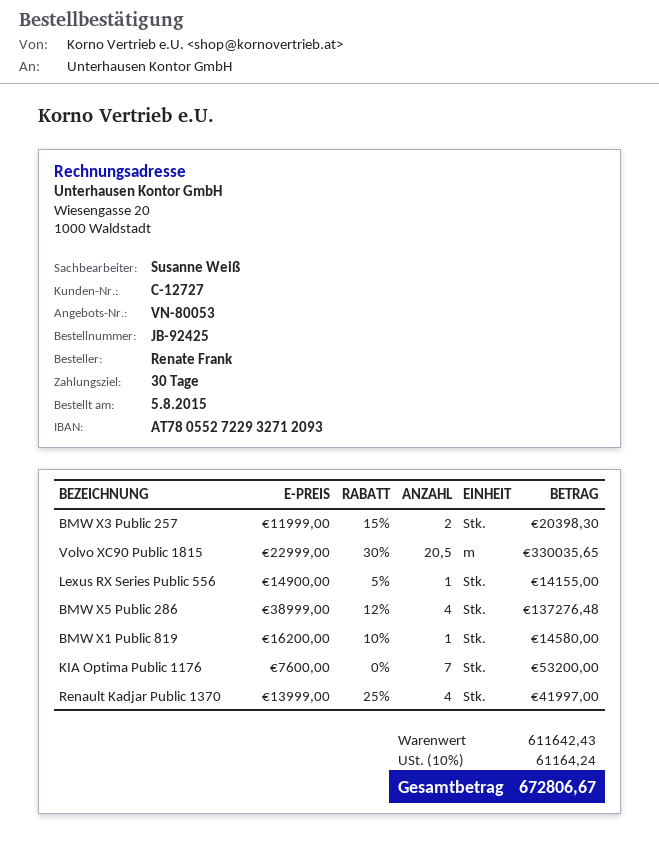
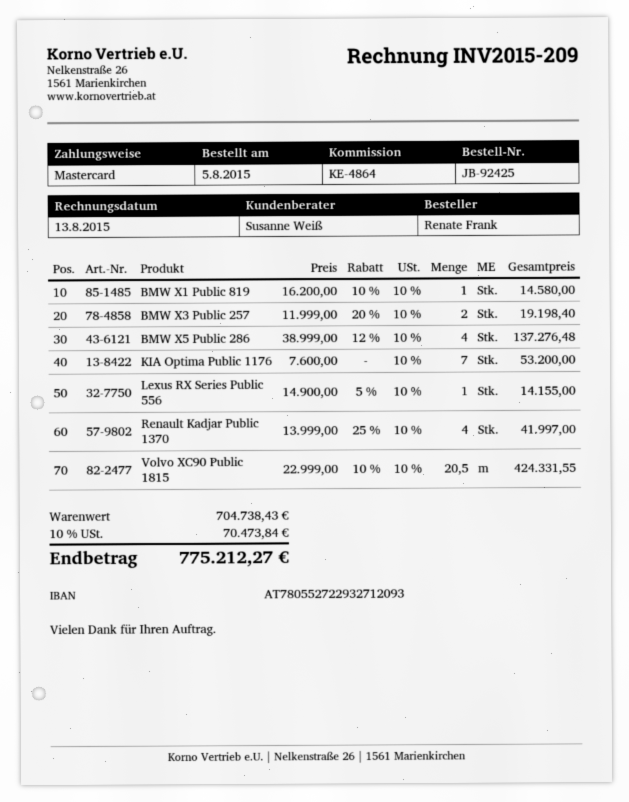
BMW X3 Public 257: 2 x 11999.00 - 15% = 20398.30 -> 2 x 11999.00 - 20% = 19198.40
Volvo XC90 Public 1815: 20.5 x 22999.00 - 30% = 330035.65 -> 20.5 x 22999.00 - 10% = 424331.55
subtotal: 611642.43 -> 704738.43
tax: 10% = 61164.24 -> 10% = 70473.84
total: 672806.67 -> 775212.27

